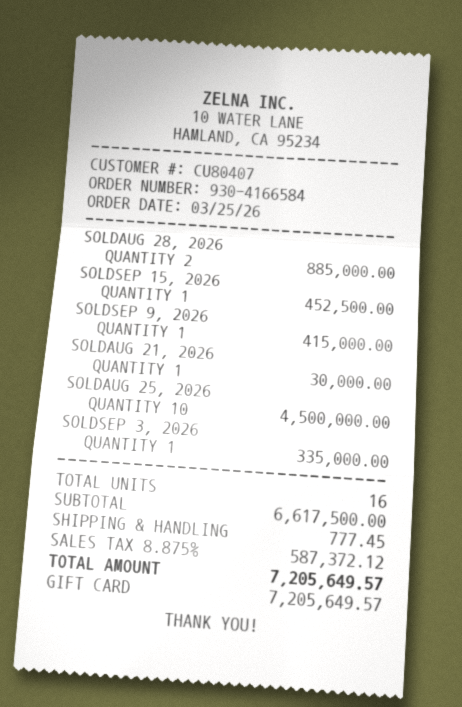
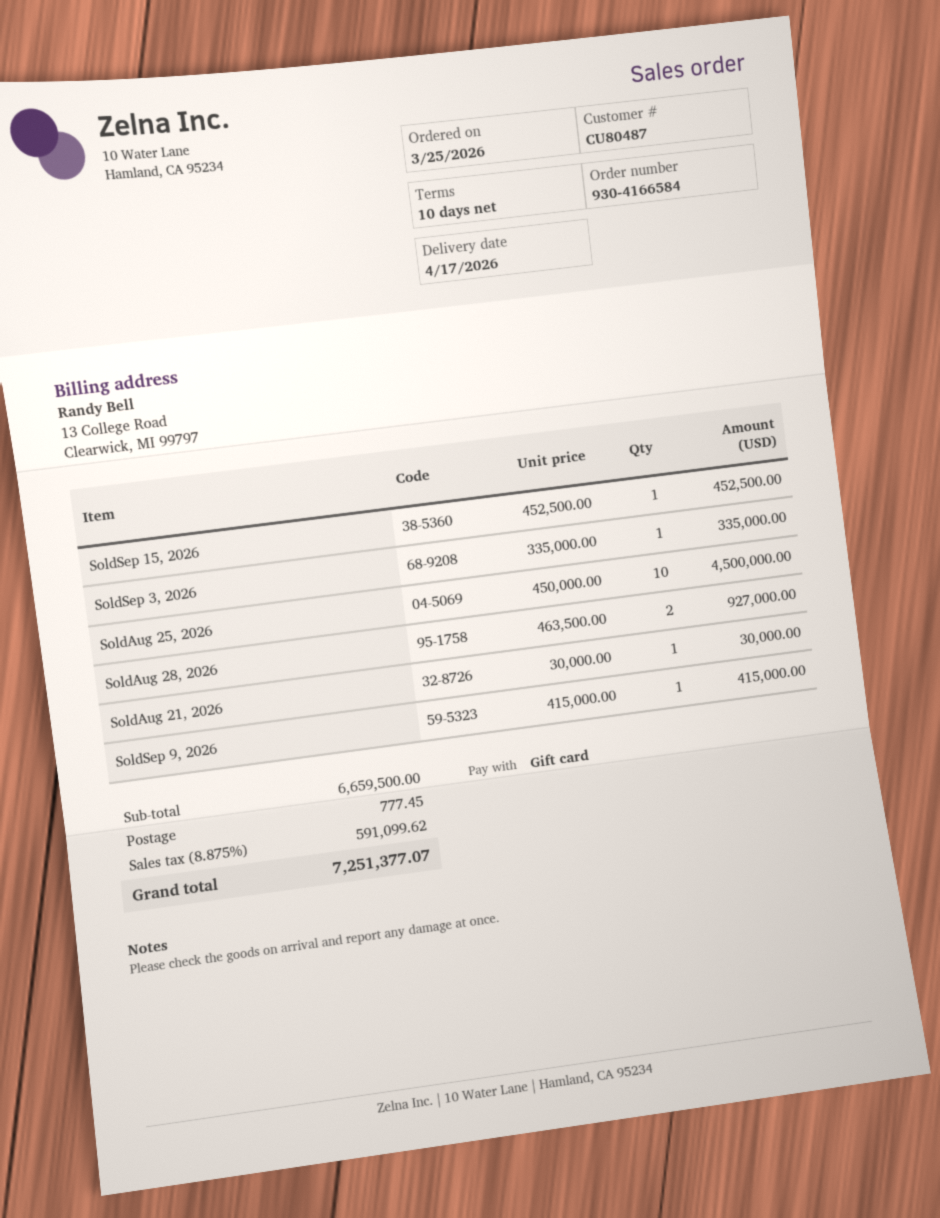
customer number: CU80407 -> CU80487
SOLDAUG 28, 2026: 2 for 885000.00 -> 2 for 927000.00
subtotal: 6617500.00 -> 6659500.00
tax: 8.875% = 587372.12 -> 8.875% = 591099.62
total: 7205649.57 -> 7251377.07

